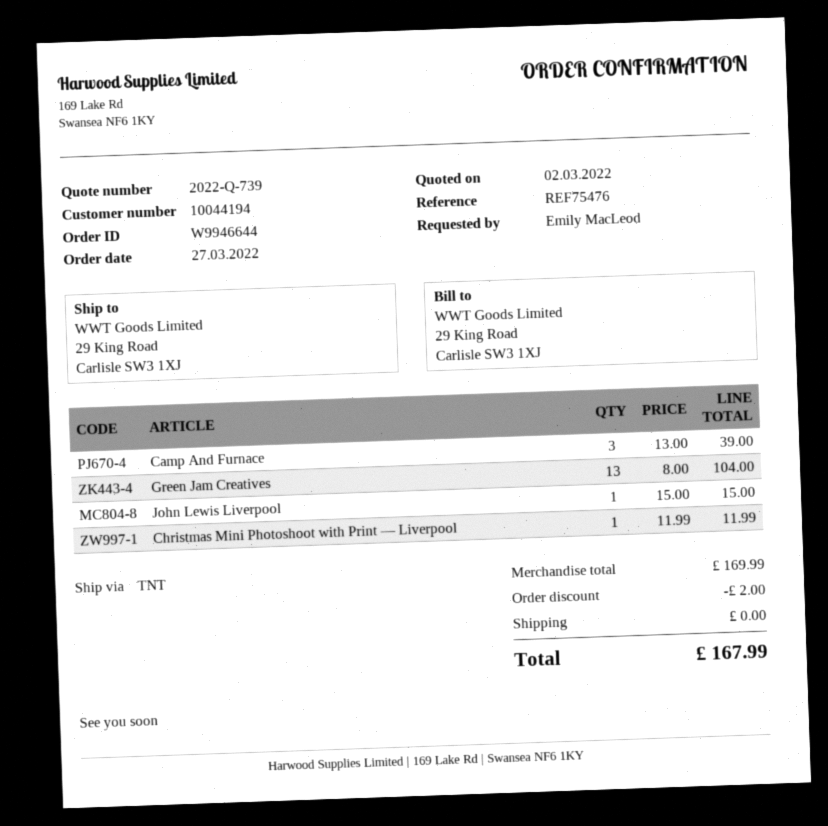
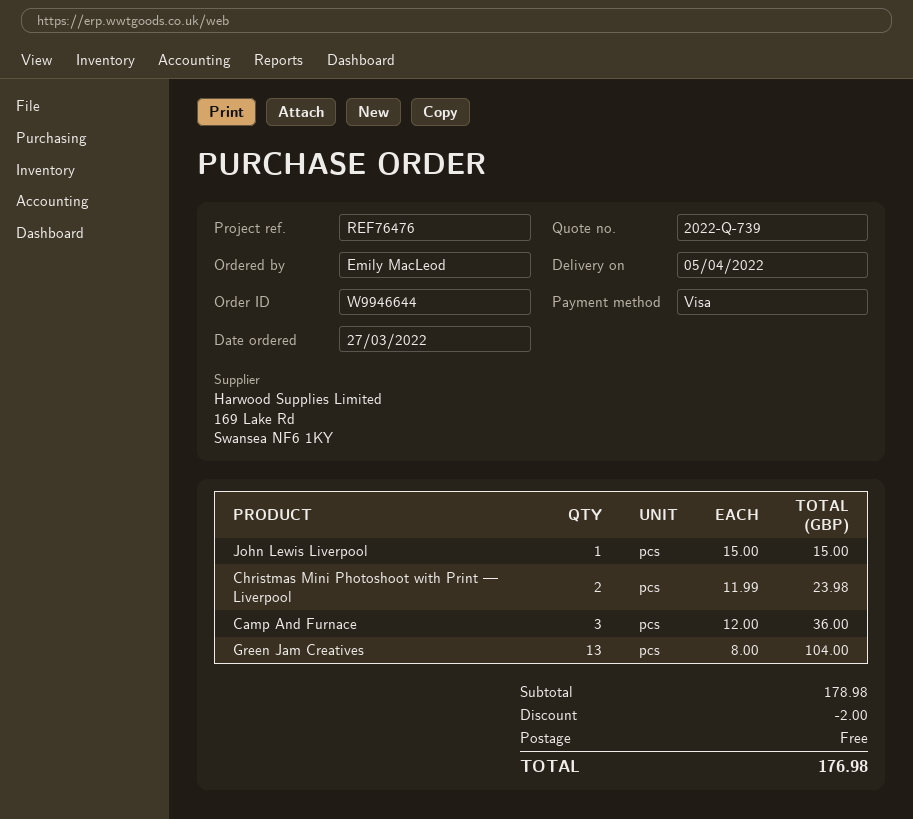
reference: REF75476 -> REF76476
Camp And Furnace: 3 x 13.00 = 39.00 -> 3 x 12.00 = 36.00
Christmas Mini Photoshoot with Print — Liverpool: 1 x 11.99 = 11.99 -> 2 x 11.99 = 23.98
subtotal: 169.99 -> 178.98
total: 167.99 -> 176.98

